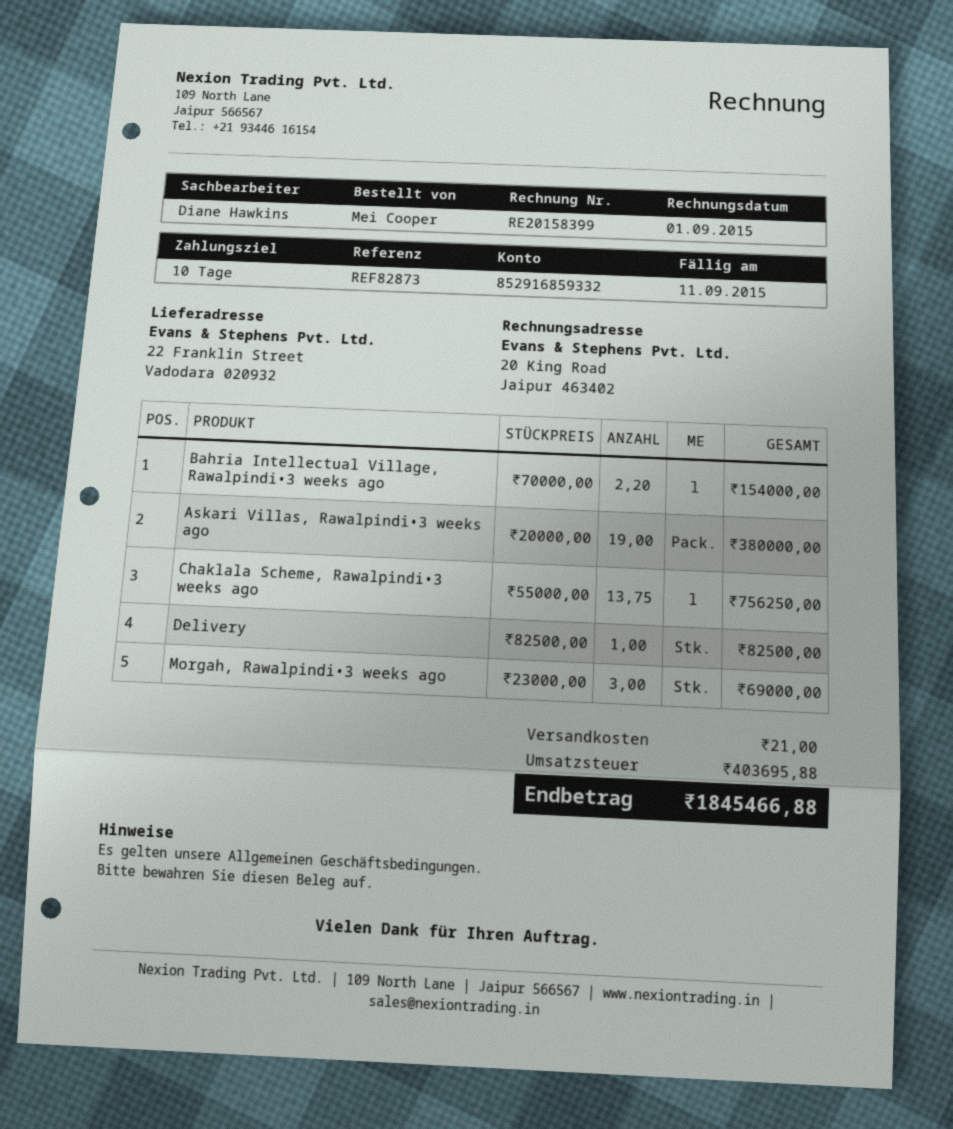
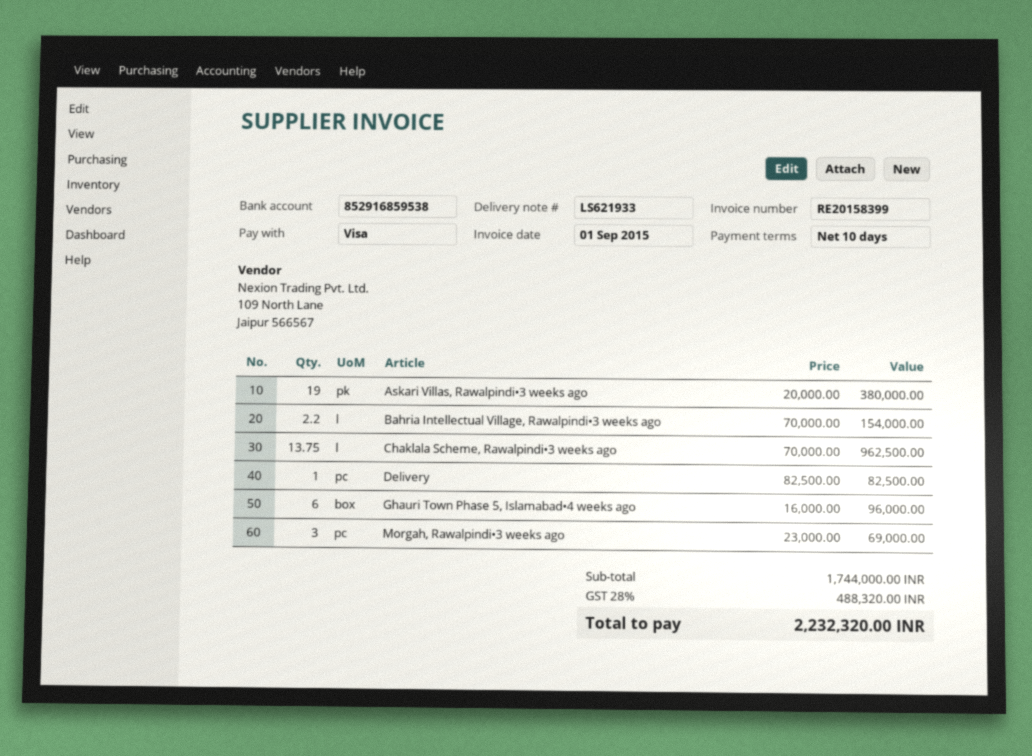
bank account: 852916859332 -> 852916859538
Chaklala Scheme, Rawalpindi•3 weeks ago: 13.75 x 55000.00 = 756250.00 -> 13.75 x 70000.00 = 962500.00
Ghauri Town Phase 5, Islamabad•4 weeks ago: none -> 6 x 16000.00 = 96000.00
shipping: 21.00 -> none
tax: 403695.88 -> 488320.00
total: 1845466.88 -> 2232320.00

